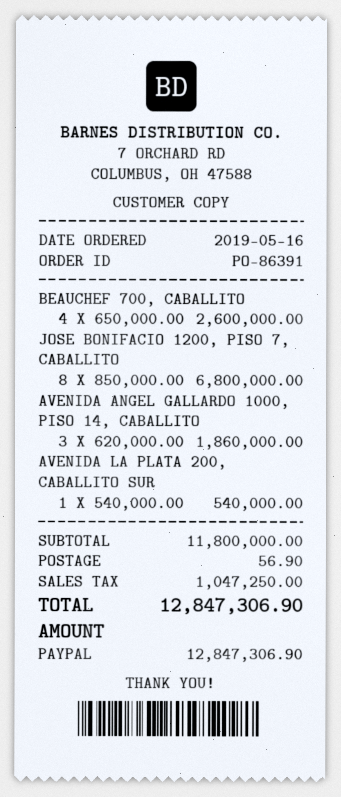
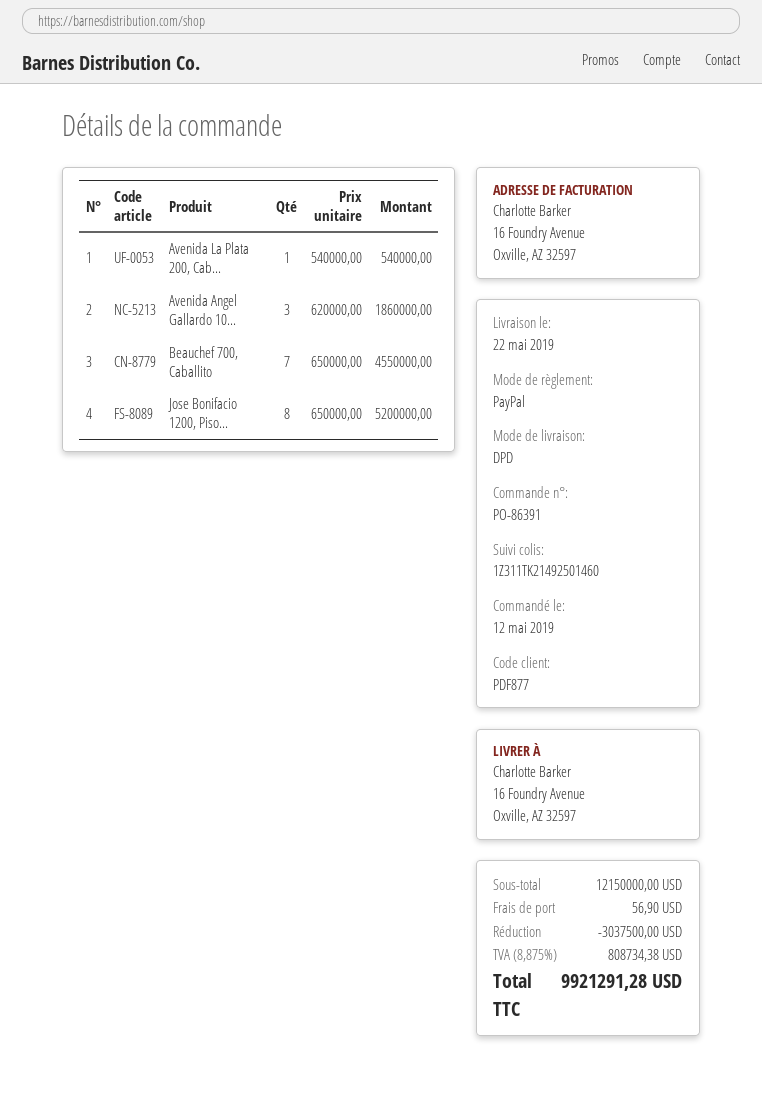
order date: 2019-05-16 -> 2019-05-12
BEAUCHEF 700, CABALLITO: 4 x 650000.00 = 2600000.00 -> 7 x 650000.00 = 4550000.00
JOSE BONIFACIO 1200, PISO 7, CABALLITO: 8 x 850000.00 = 6800000.00 -> 8 x 650000.00 = 5200000.00
subtotal: 11800000.00 -> 12150000.00
discount: none -> 3037500.00
tax: 1047250.00 -> 808734.38
total: 12847306.90 -> 9921291.28

